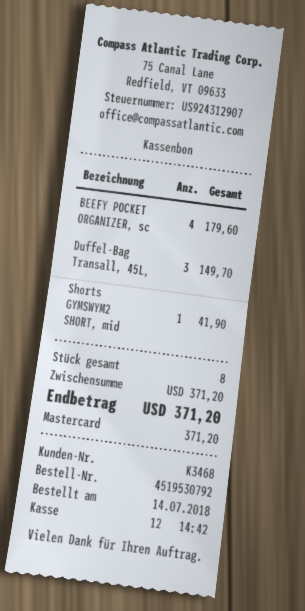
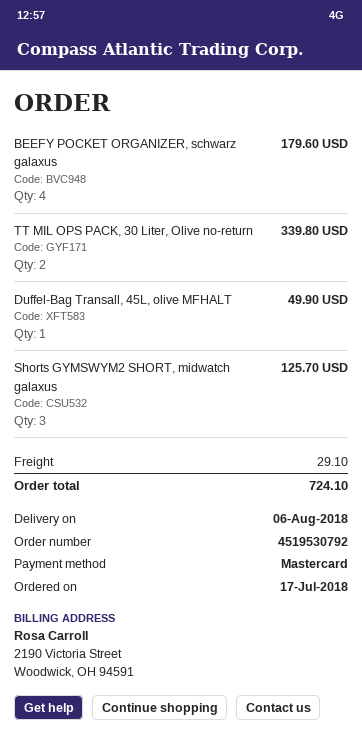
order date: 2018-07-14 -> 2018-07-17
Duffel-Bag Transall, 45L,: 3 for 149.70 -> 1 for 49.90
Shorts GYMSWYM2 SHORT, mid: 1 for 41.90 -> 3 for 125.70
TT MIL OPS PACK, 30 Liter, Olive no-return: none -> 2 for 339.80
shipping: none -> 29.10
total: 371.20 -> 724.10

